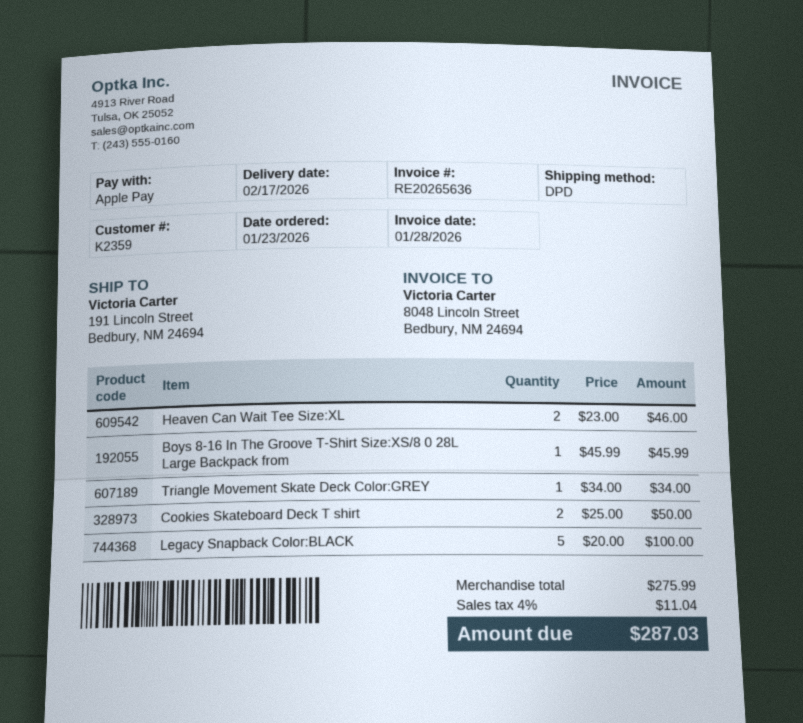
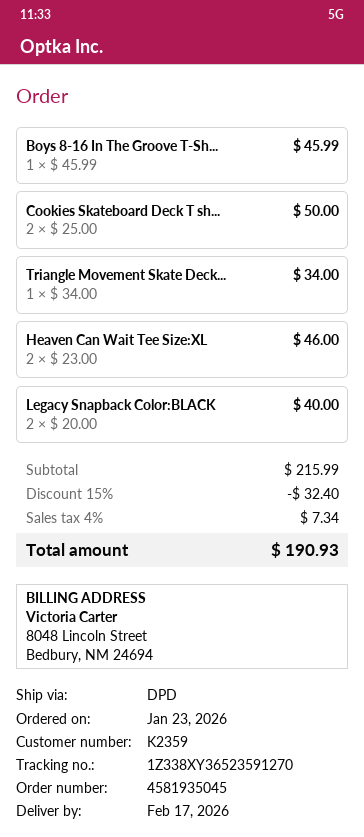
Legacy Snapback Color:BLACK: 5 x 20.00 = 100.00 -> 2 x 20.00 = 40.00
subtotal: 275.99 -> 215.99
discount: none -> 15% = 32.40
tax: 4% = 11.04 -> 4% = 7.34
total: 287.03 -> 190.93

